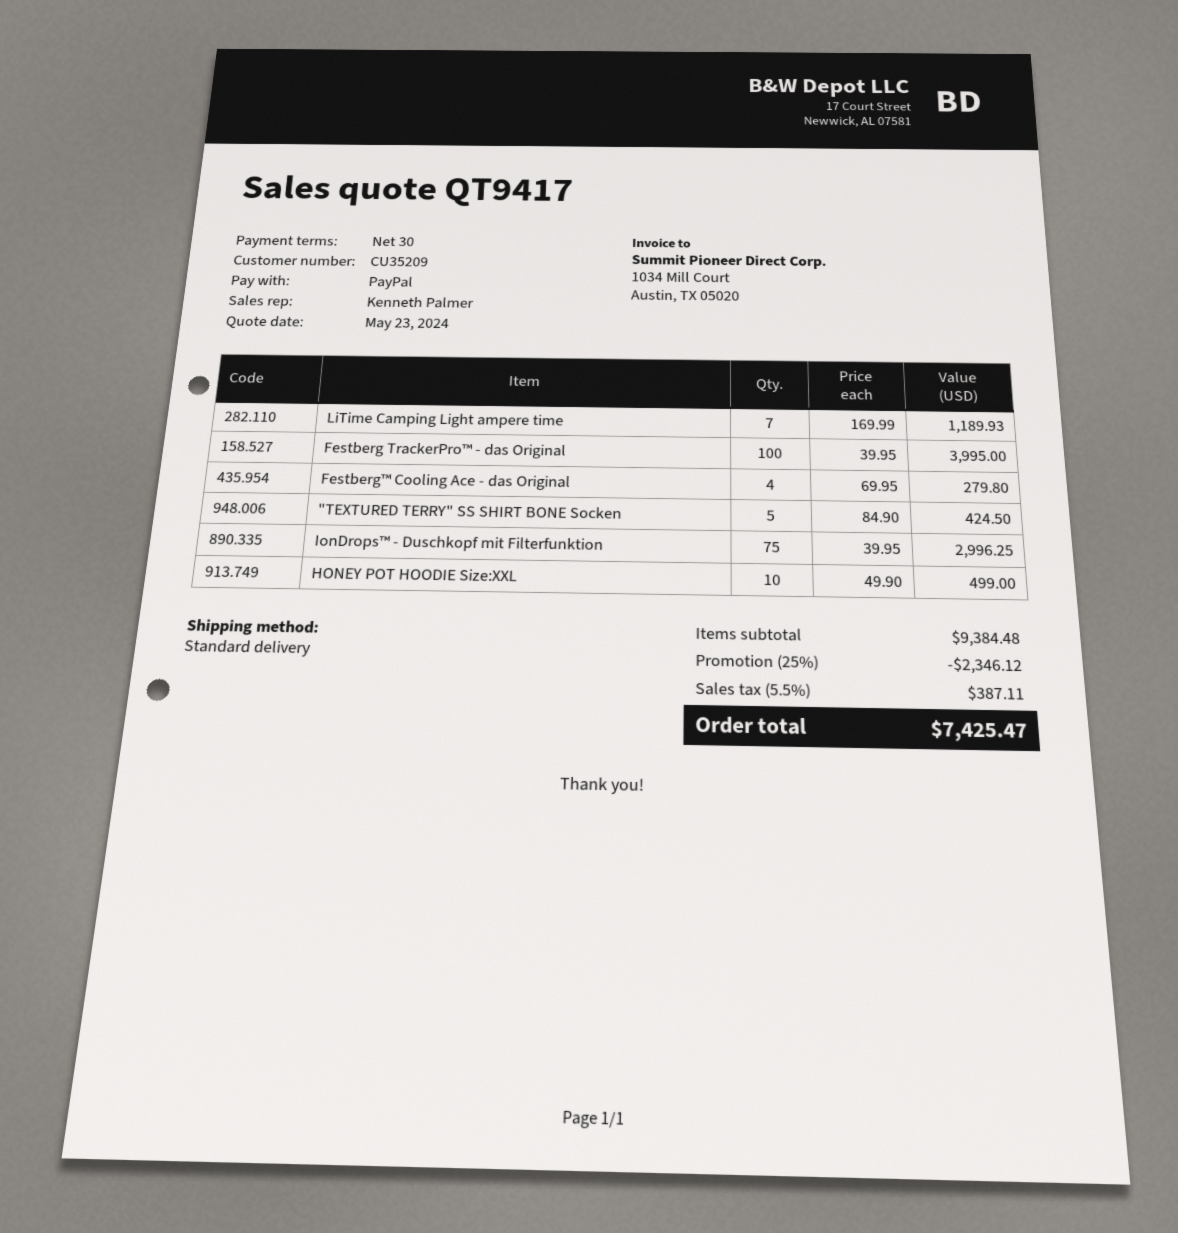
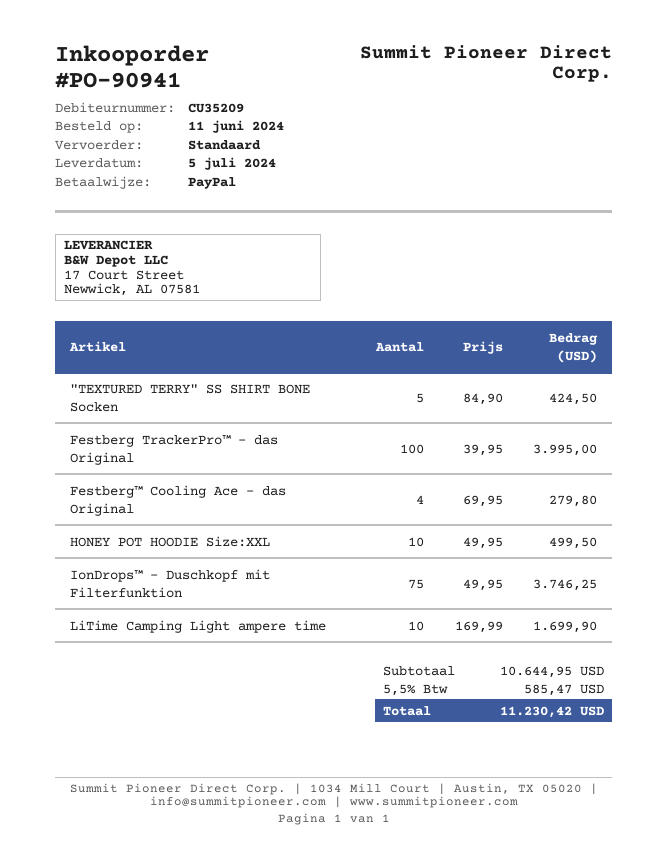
LiTime Camping Light ampere time: 7 x 169.99 = 1189.93 -> 10 x 169.99 = 1699.90
IonDrops™ - Duschkopf mit Filterfunktion: 75 x 39.95 = 2996.25 -> 75 x 49.95 = 3746.25
HONEY POT HOODIE Size:XXL: 10 x 49.90 = 499.00 -> 10 x 49.95 = 499.50
subtotal: 9384.48 -> 10644.95
discount: 25% = 2346.12 -> none
tax: 5.5% = 387.11 -> 5.5% = 585.47
total: 7425.47 -> 11230.42

